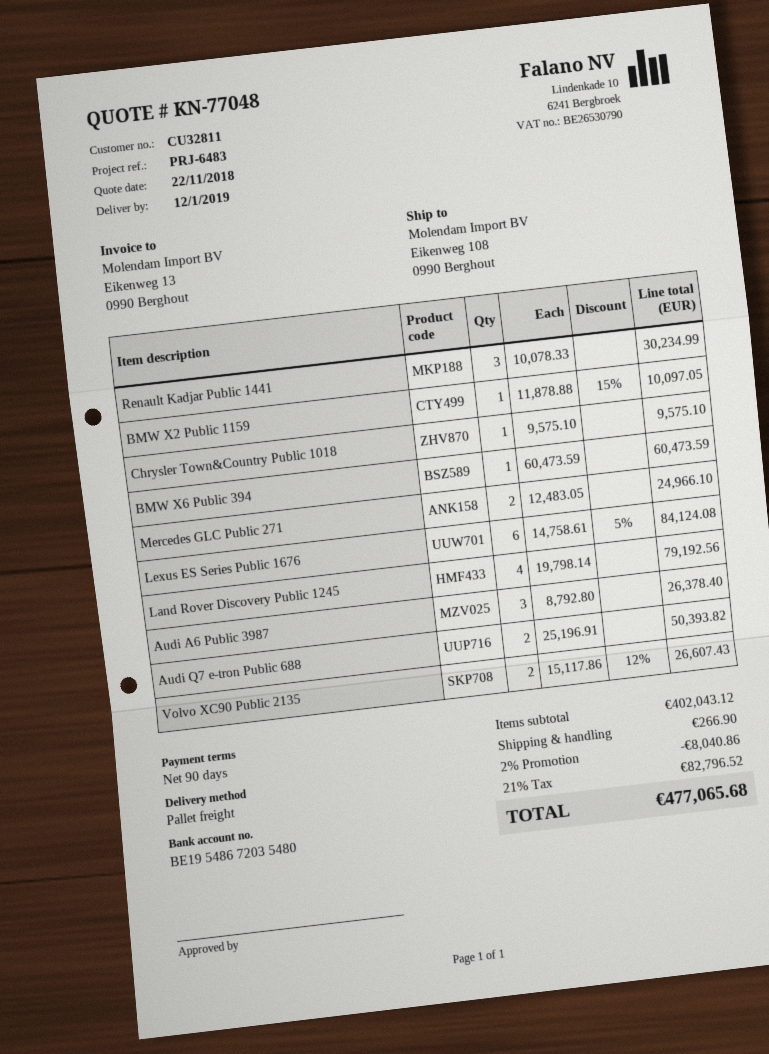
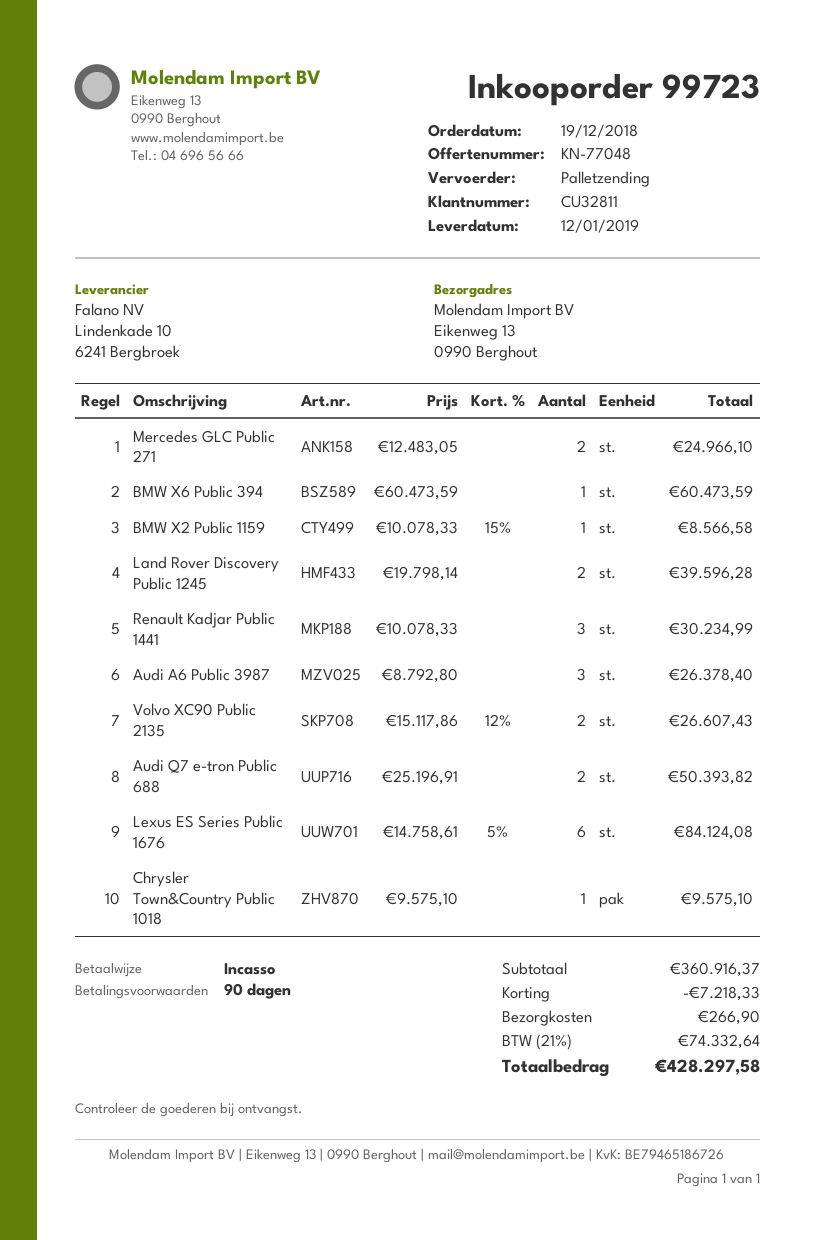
ship to: Eikenweg 108, 0990 Berghout -> Eikenweg 13, 0990 Berghout
BMW X2 Public 1159: 1 x 11878.88 - 15% = 10097.05 -> 1 x 10078.33 - 15% = 8566.58
Land Rover Discovery Public 1245: 4 x 19798.14 = 79192.56 -> 2 x 19798.14 = 39596.28
subtotal: 402043.12 -> 360916.37
discount: 8040.86 -> 7218.33
tax: 21% = 82796.52 -> 21% = 74332.64
total: 477065.68 -> 428297.58

